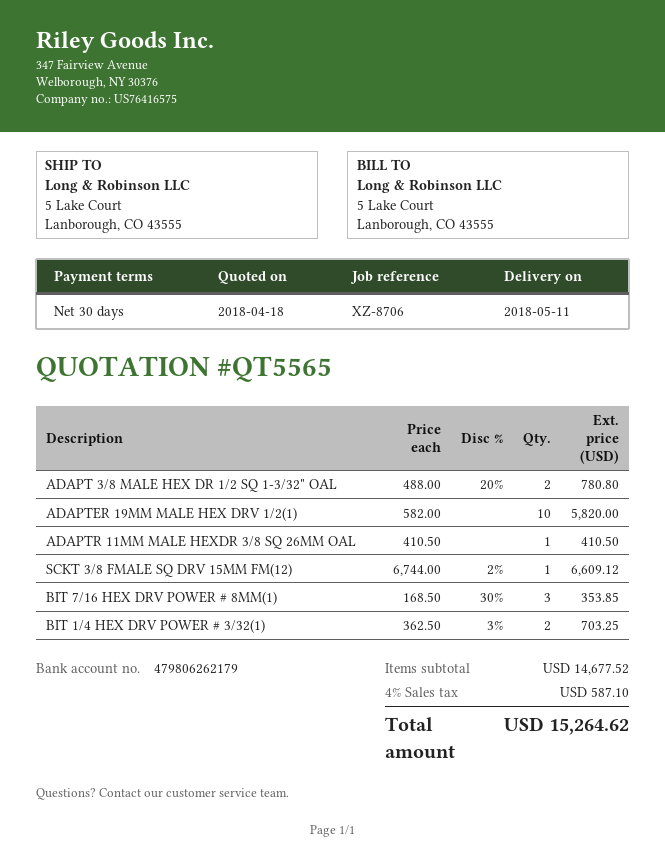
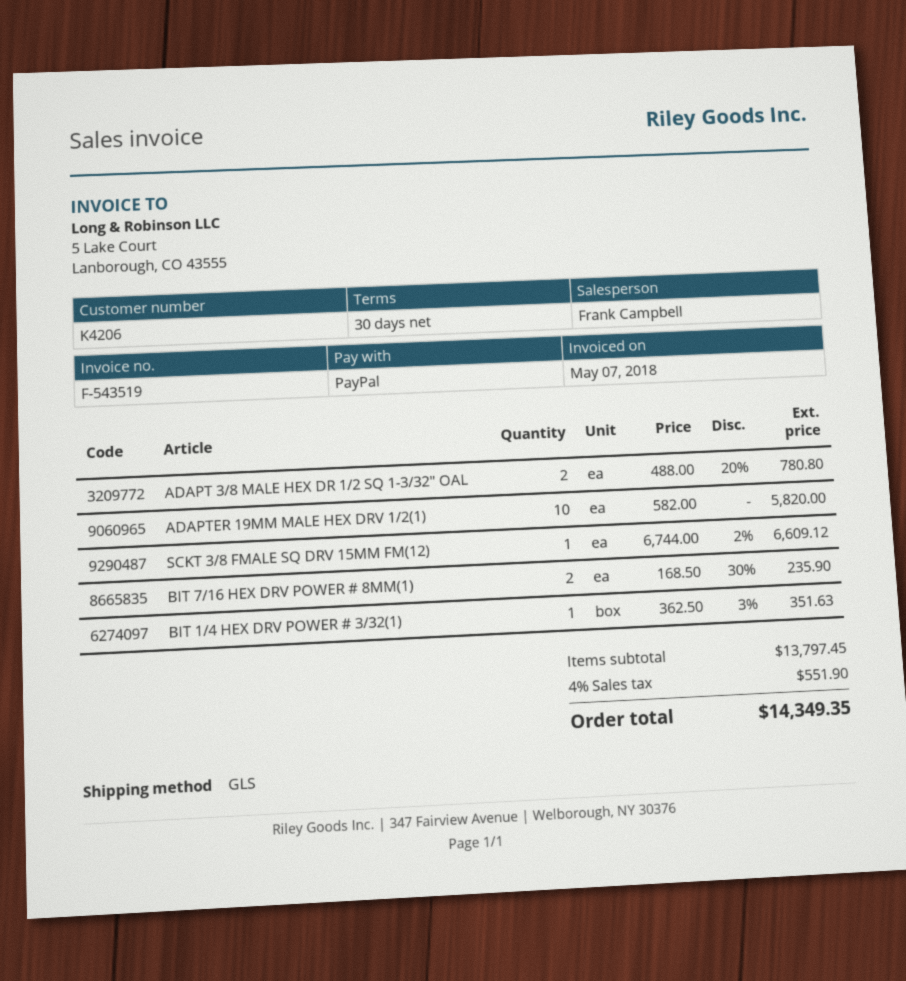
ADAPTR 11MM MALE HEXDR 3/8 SQ 26MM OAL: 1 x 410.50 = 410.50 -> none
BIT 7/16 HEX DRV POWER # 8MM(1): 3 x 168.50 - 30% = 353.85 -> 2 x 168.50 - 30% = 235.90
BIT 1/4 HEX DRV POWER # 3/32(1): 2 x 362.50 - 3% = 703.25 -> 1 x 362.50 - 3% = 351.63
subtotal: 14677.52 -> 13797.45
tax: 4% = 587.10 -> 4% = 551.90
total: 15264.62 -> 14349.35

